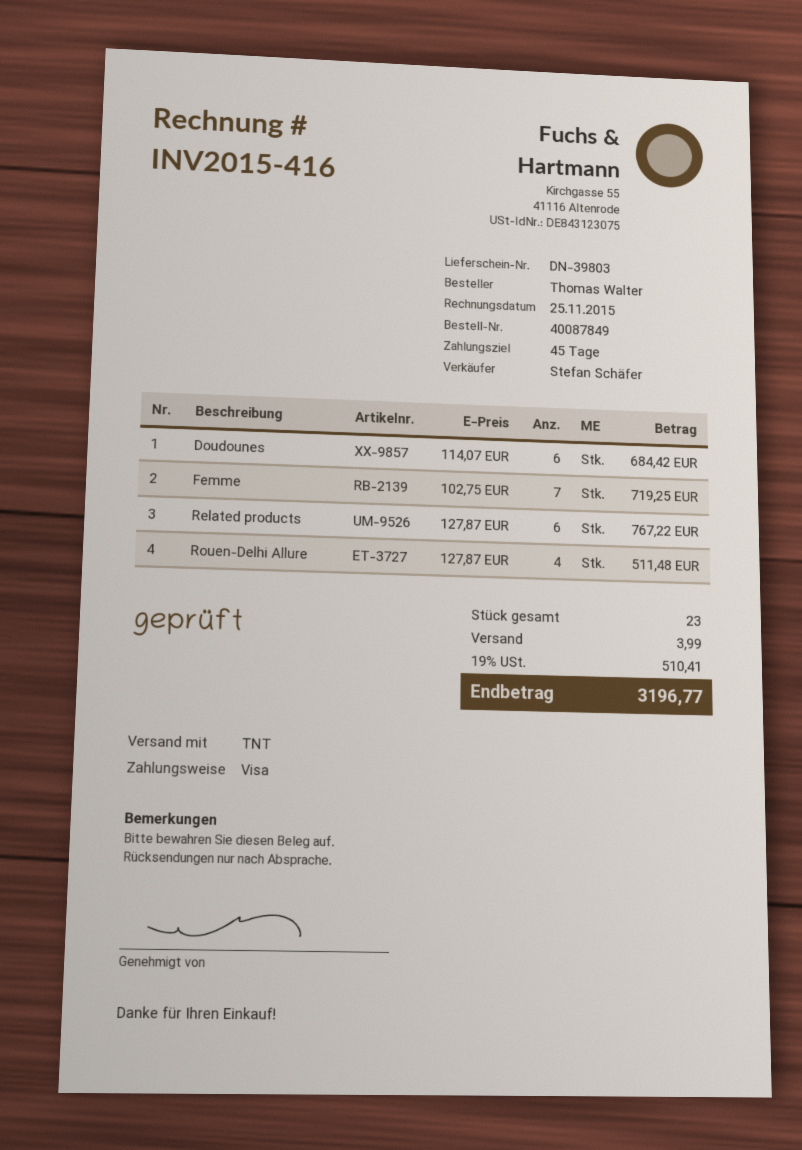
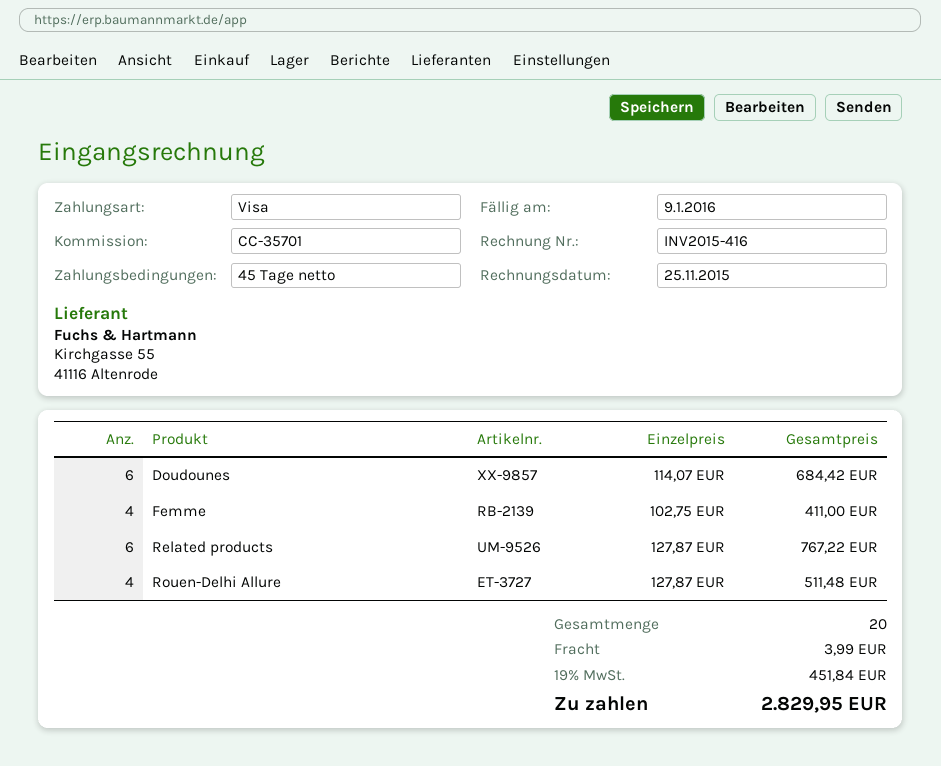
Femme: 7 x 102.75 = 719.25 -> 4 x 102.75 = 411.00
total quantity: 23 -> 20
tax: 19% = 510.41 -> 19% = 451.84
total: 3196.77 -> 2829.95

